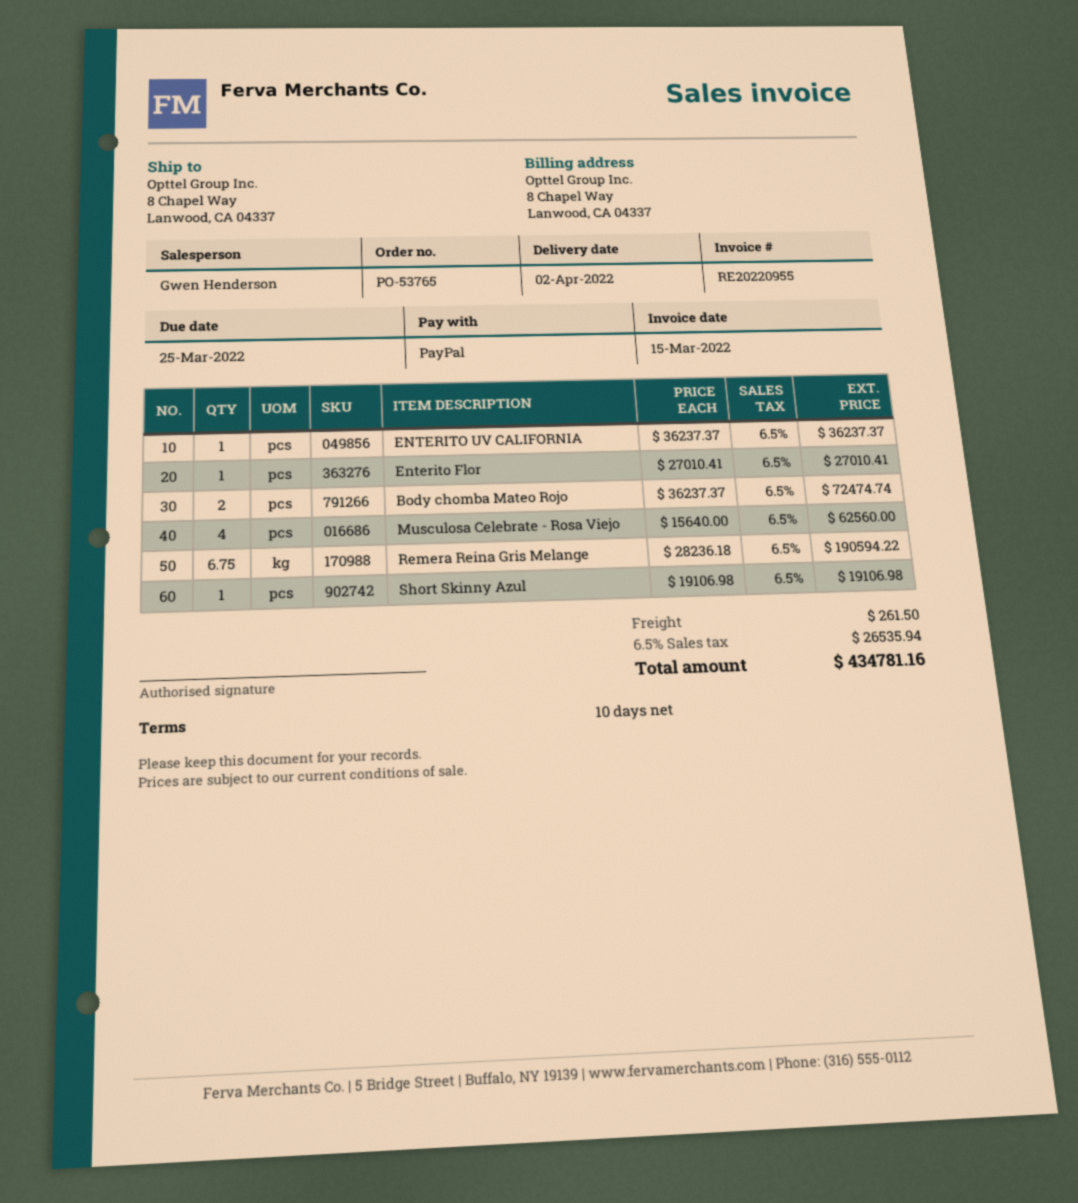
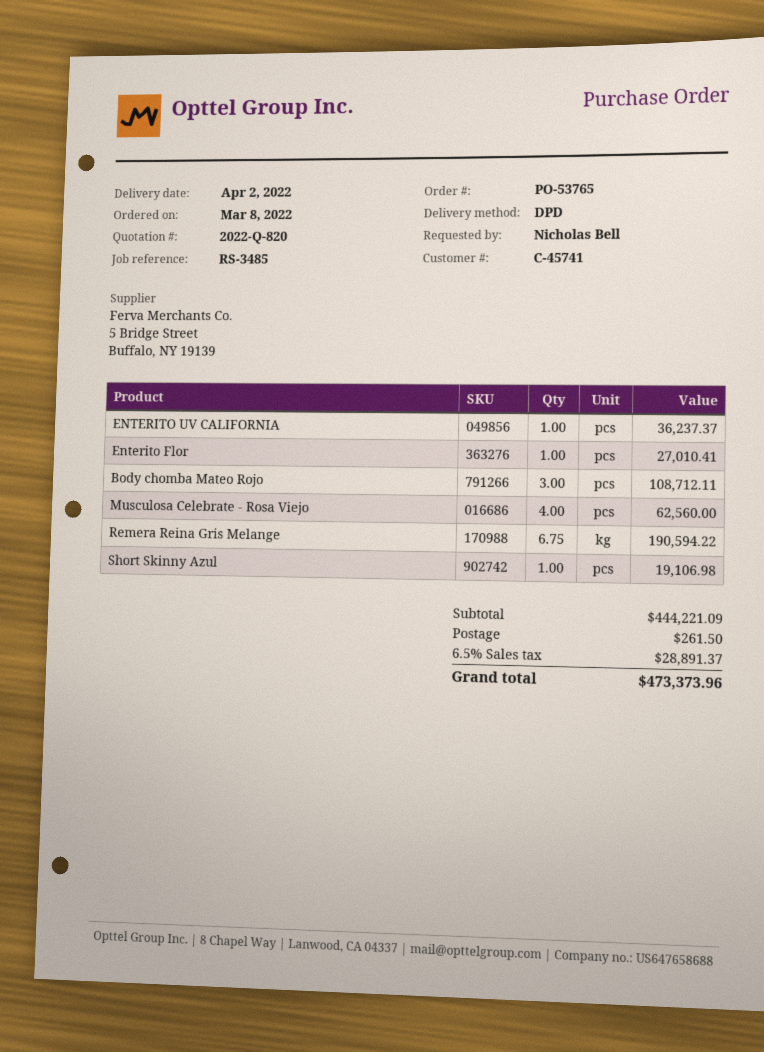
Body chomba Mateo Rojo: 2 for 72474.74 -> 3 for 108712.11
tax: 6.5% = 26535.94 -> 6.5% = 28891.37
total: 434781.16 -> 473373.96

